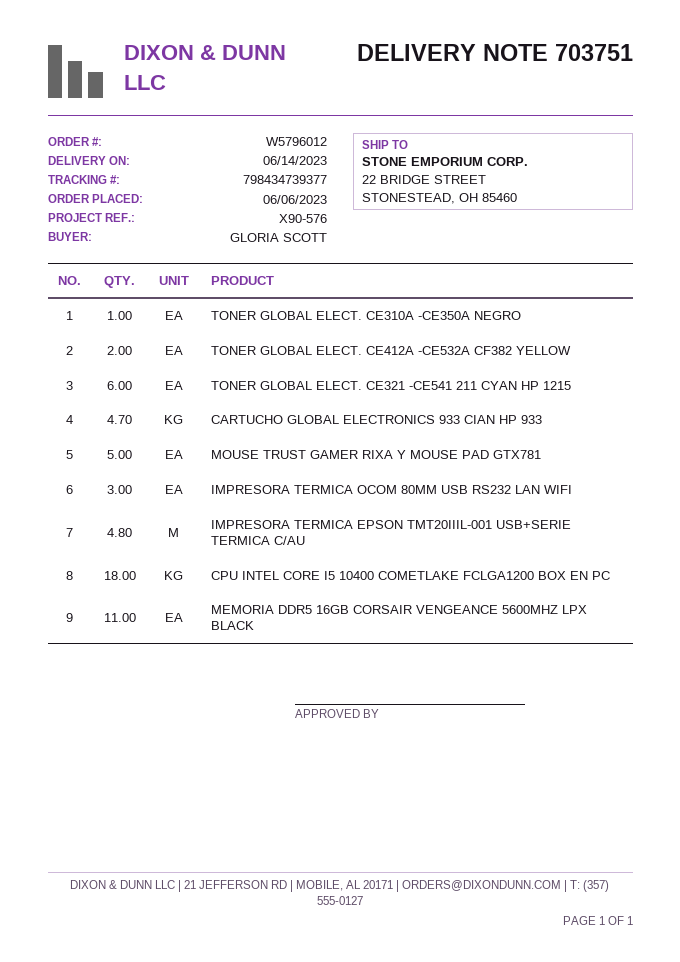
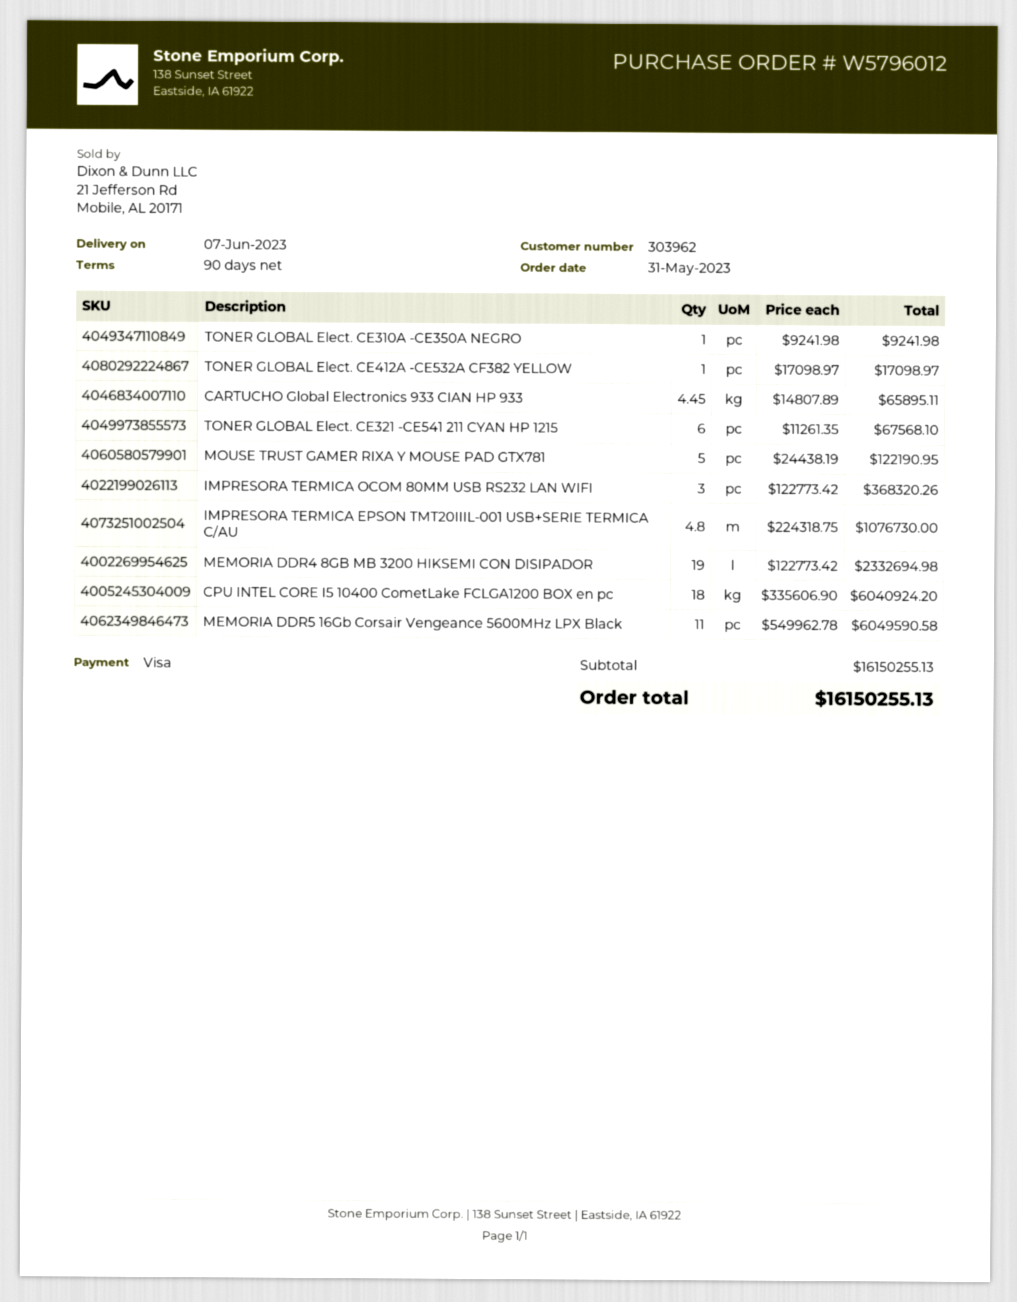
order date: 2023-06-06 -> 2023-05-31
delivery date: 2023-06-14 -> 2023-06-07
TONER GLOBAL ELECT. CE412A -CE532A CF382 YELLOW: 2 -> 1
CARTUCHO GLOBAL ELECTRONICS 933 CIAN HP 933: 4.7 -> 4.45
MEMORIA DDR4 8GB MB 3200 HIKSEMI CON DISIPADOR: none -> 19

